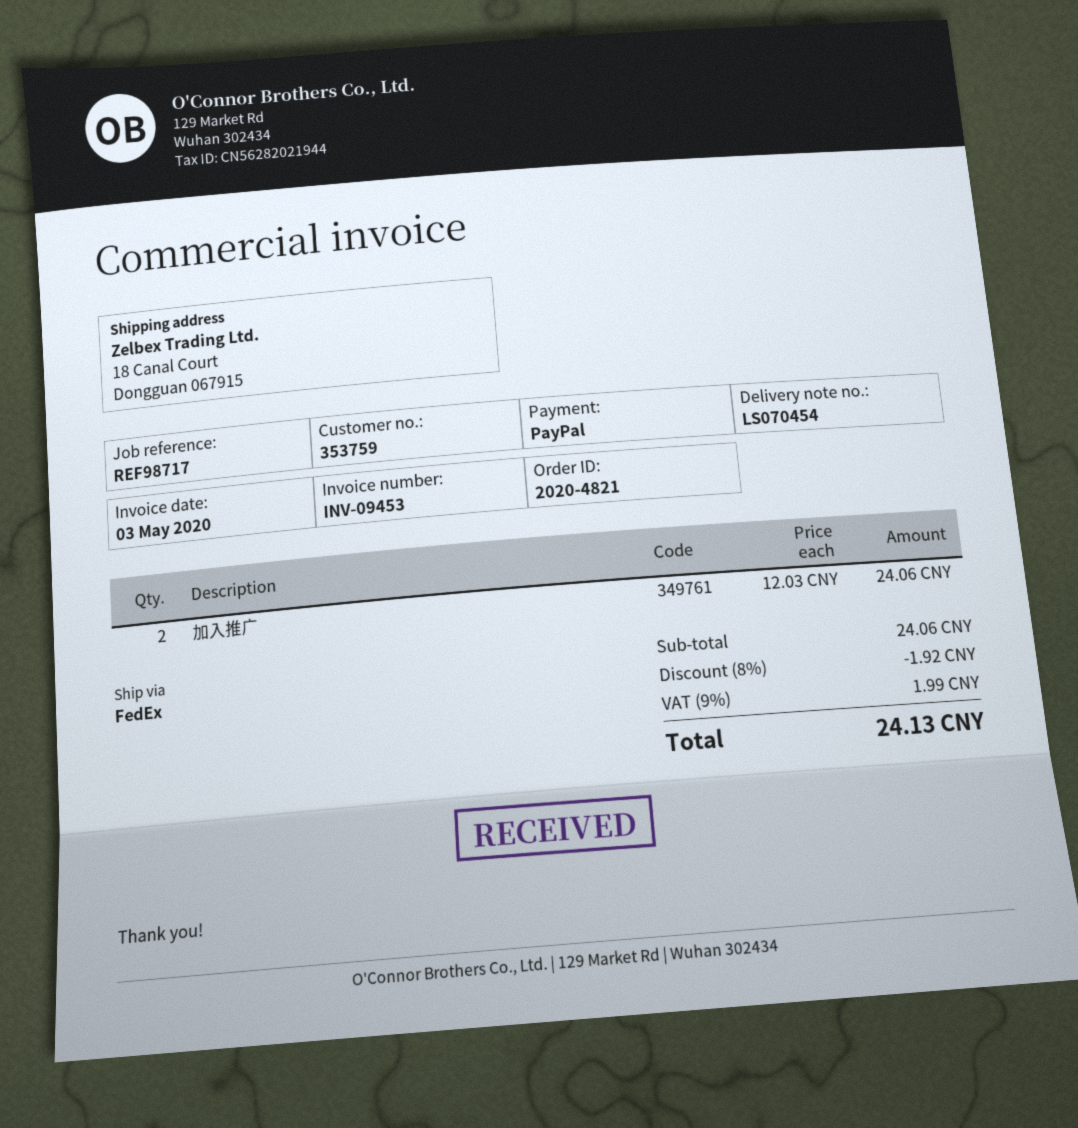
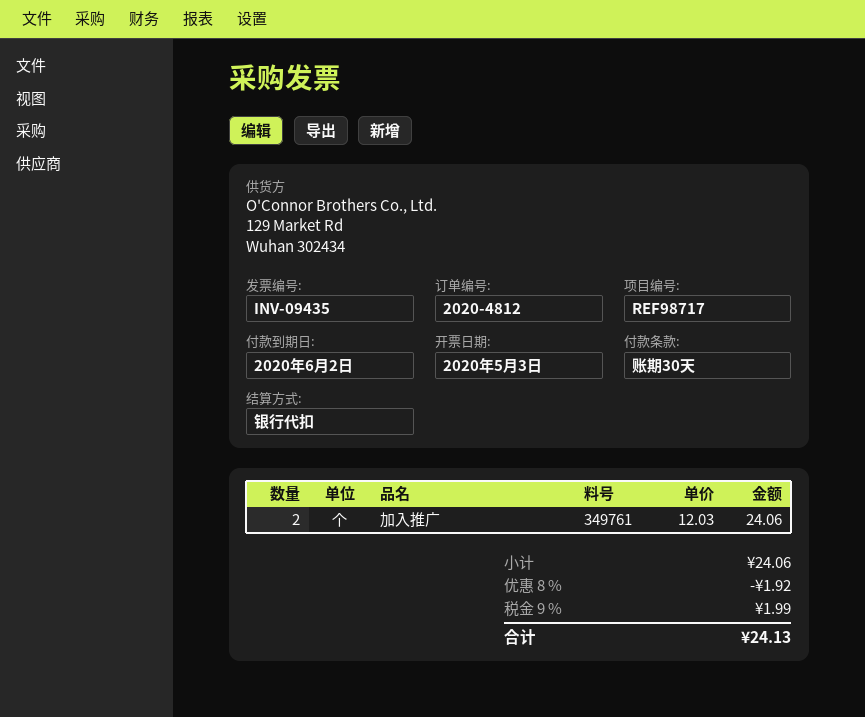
order number: 2020-4821 -> 2020-4812
invoice number: INV-09453 -> INV-09435
payment method: PayPal -> direct debit

